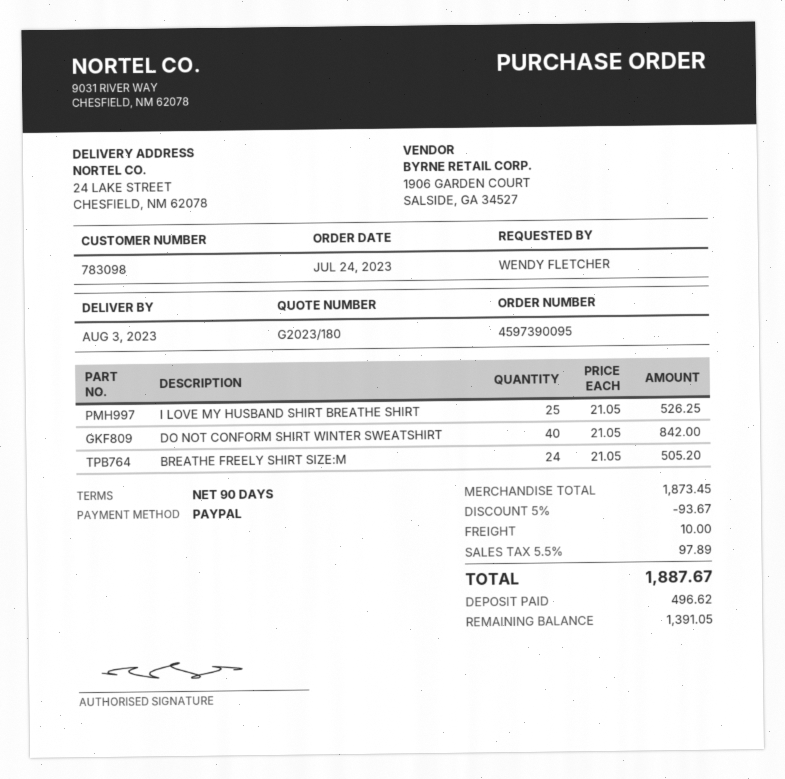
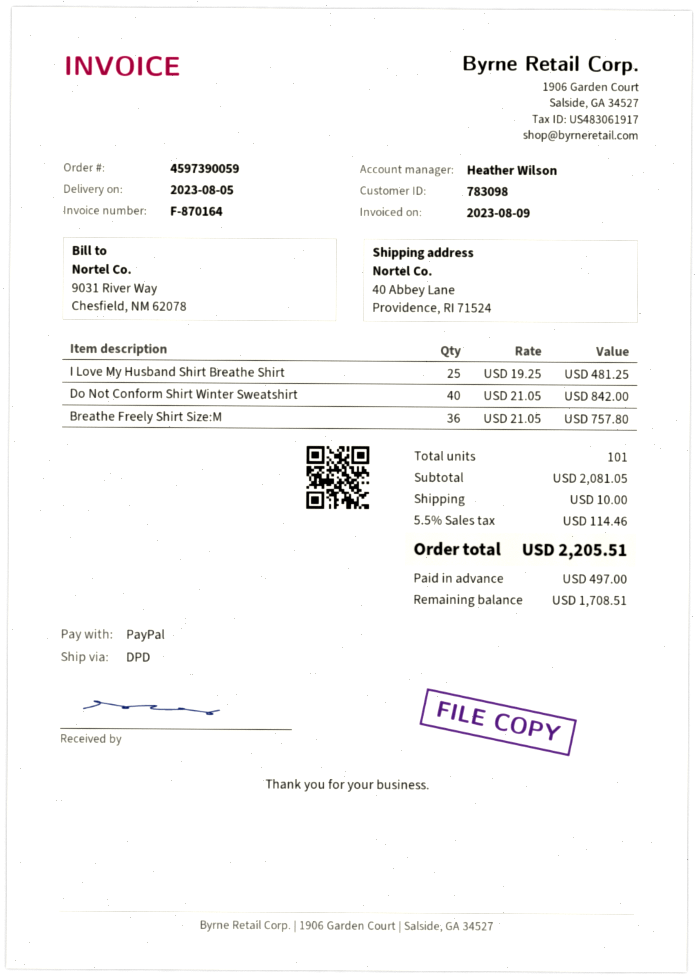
order number: 4597390095 -> 4597390059
delivery date: 2023-08-03 -> 2023-08-05
ship to: 24 LAKE STREET, CHESFIELD, NM 62078 -> 40 Abbey Lane, Providence, RI 71524
I LOVE MY HUSBAND SHIRT BREATHE SHIRT: 25 x 21.05 = 526.25 -> 25 x 19.25 = 481.25
BREATHE FREELY SHIRT SIZE:M: 24 x 21.05 = 505.20 -> 36 x 21.05 = 757.80
subtotal: 1873.45 -> 2081.05
discount: 5% = 93.67 -> none
tax: 5.5% = 97.89 -> 5.5% = 114.46
total: 1887.67 -> 2205.51
deposit: 496.62 -> 497.00
balance: 1391.05 -> 1708.51

